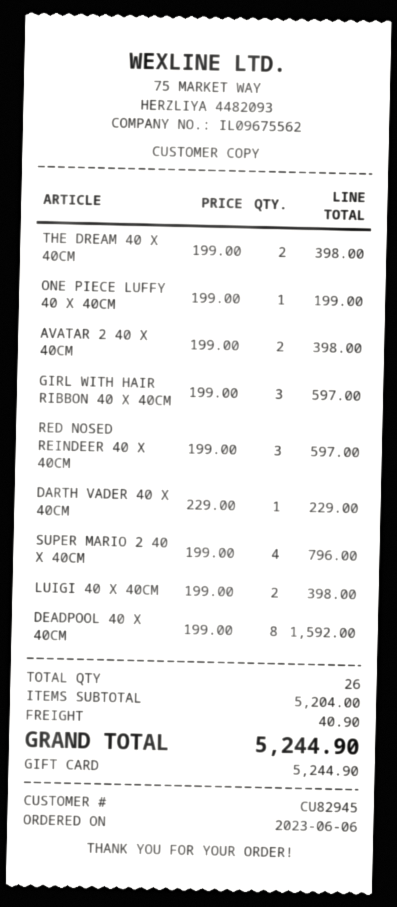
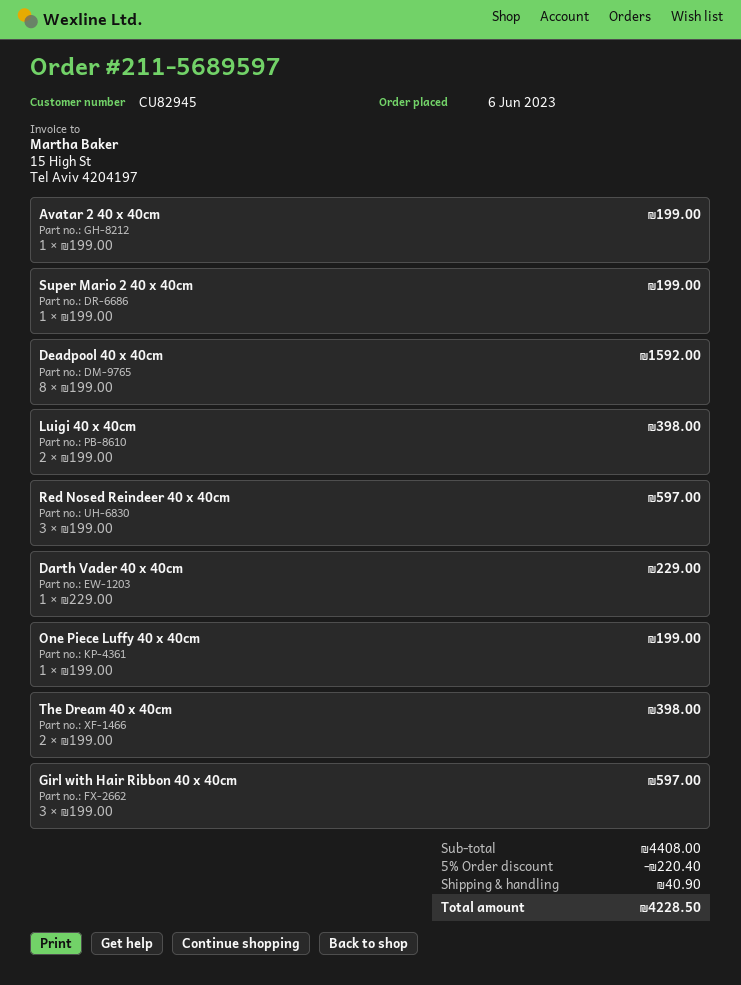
AVATAR 2 40 X 40CM: 2 x 199.00 = 398.00 -> 1 x 199.00 = 199.00
SUPER MARIO 2 40 X 40CM: 4 x 199.00 = 796.00 -> 1 x 199.00 = 199.00
subtotal: 5204.00 -> 4408.00
discount: none -> 5% = 220.40
total: 5244.90 -> 4228.50

